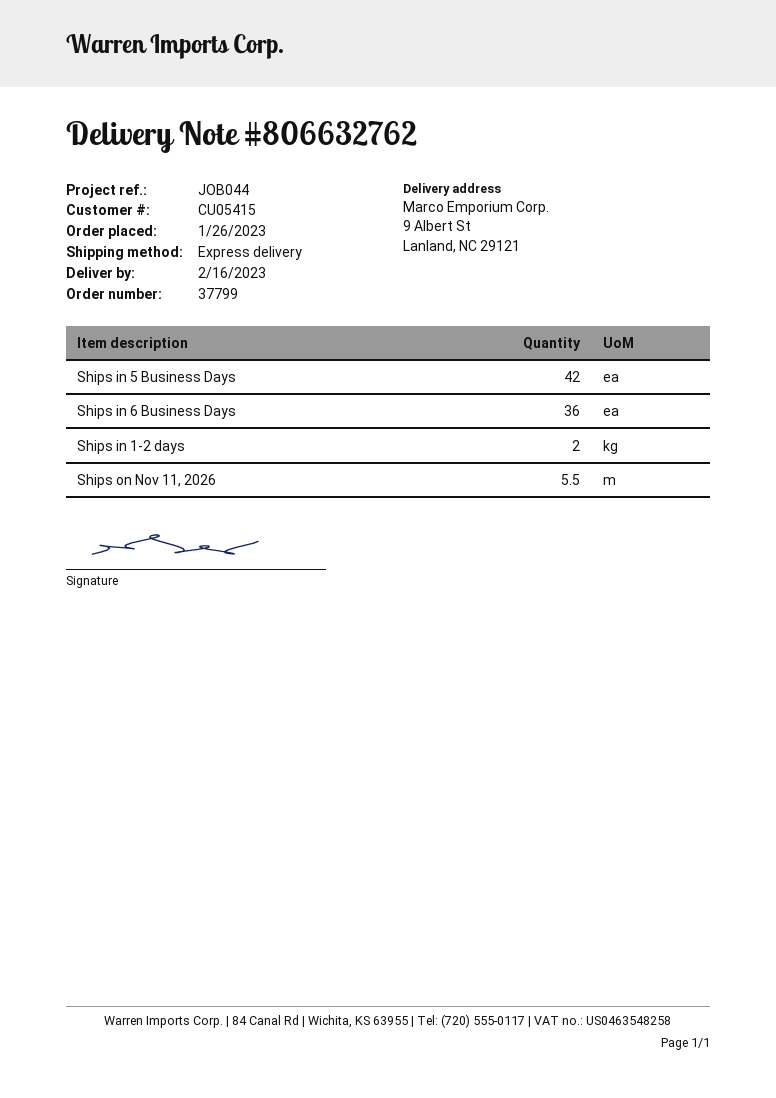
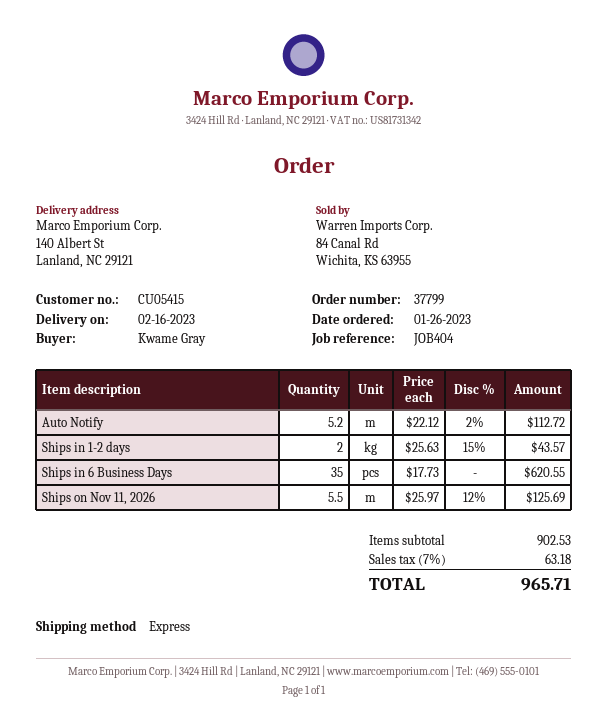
reference: JOB044 -> JOB404
ship to: 9 Albert St, Lanland, NC 29121 -> 140 Albert St, Lanland, NC 29121
Ships in 5 Business Days: 42 -> none
Ships in 6 Business Days: 36 -> 35
Auto Notify: none -> 5.2

